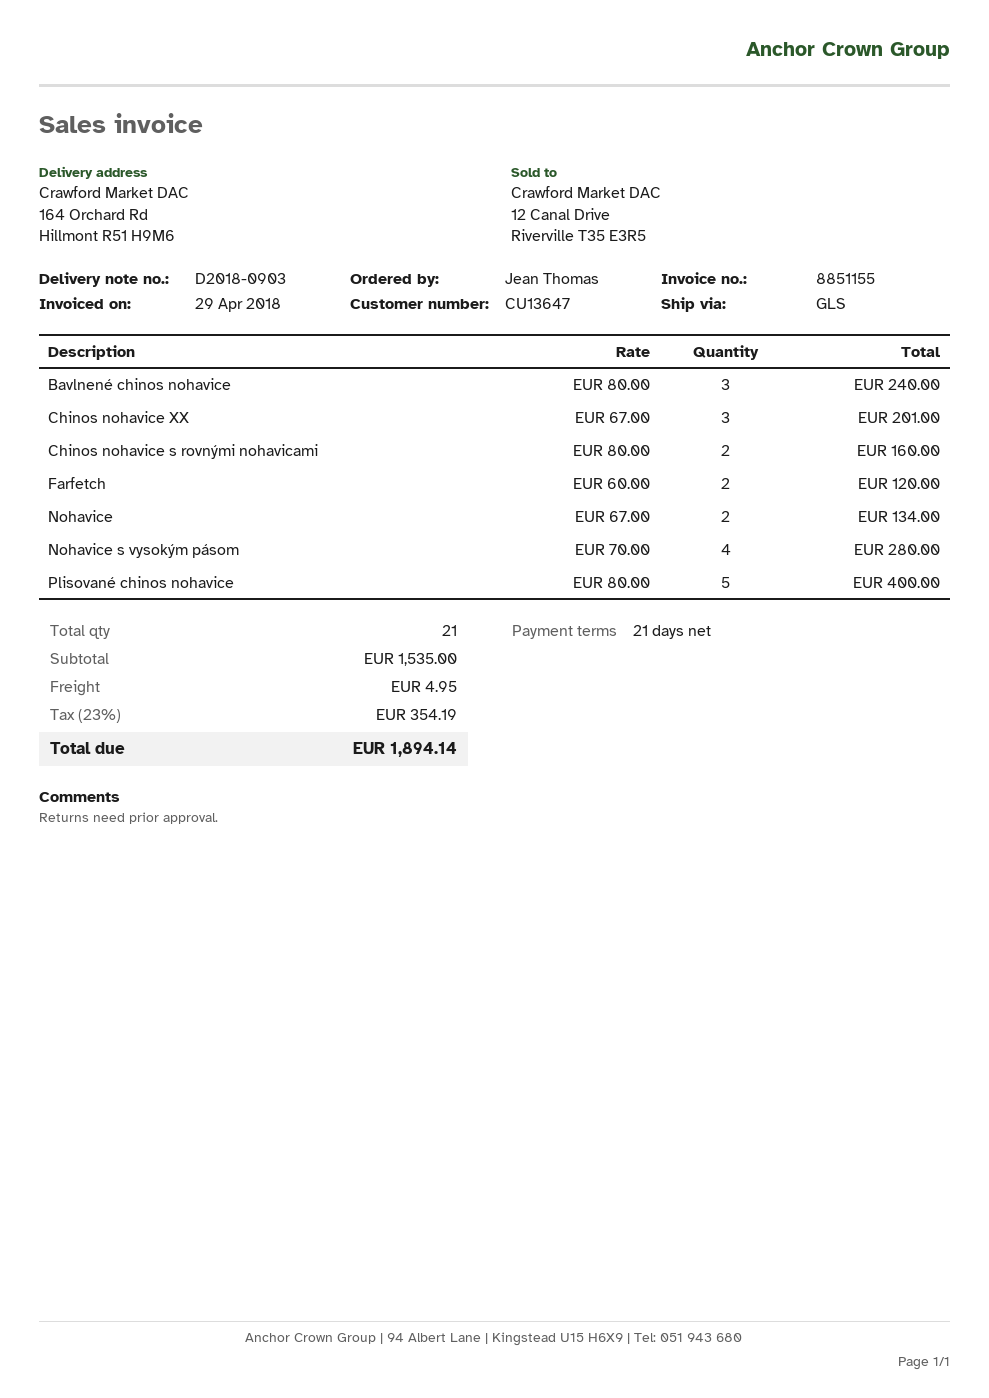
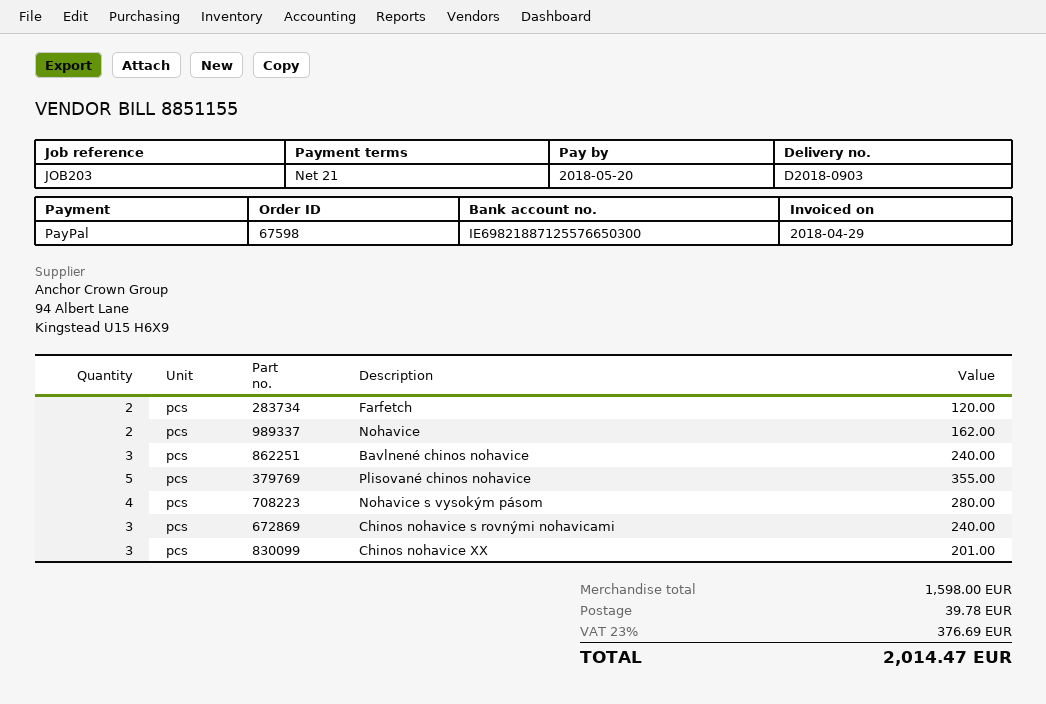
Chinos nohavice s rovnými nohavicami: 2 for 160.00 -> 3 for 240.00
Nohavice: 2 for 134.00 -> 2 for 162.00
Plisované chinos nohavice: 5 for 400.00 -> 5 for 355.00
subtotal: 1535.00 -> 1598.00
shipping: 4.95 -> 39.78
tax: 23% = 354.19 -> 23% = 376.69
total: 1894.14 -> 2014.47

